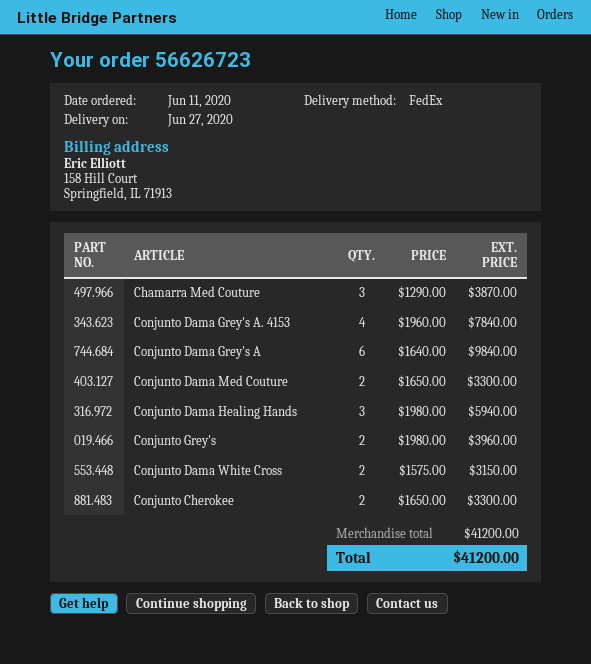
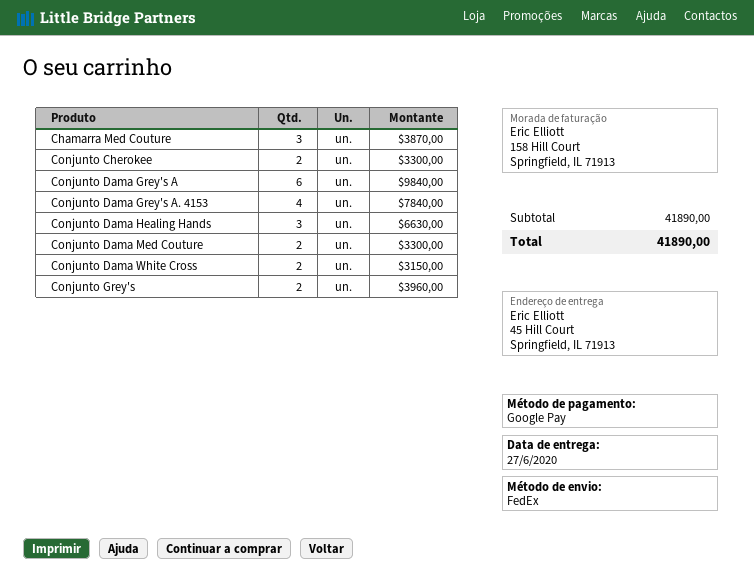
Conjunto Dama Healing Hands: 3 for 5940.00 -> 3 for 6630.00
subtotal: 41200.00 -> 41890.00
total: 41200.00 -> 41890.00

